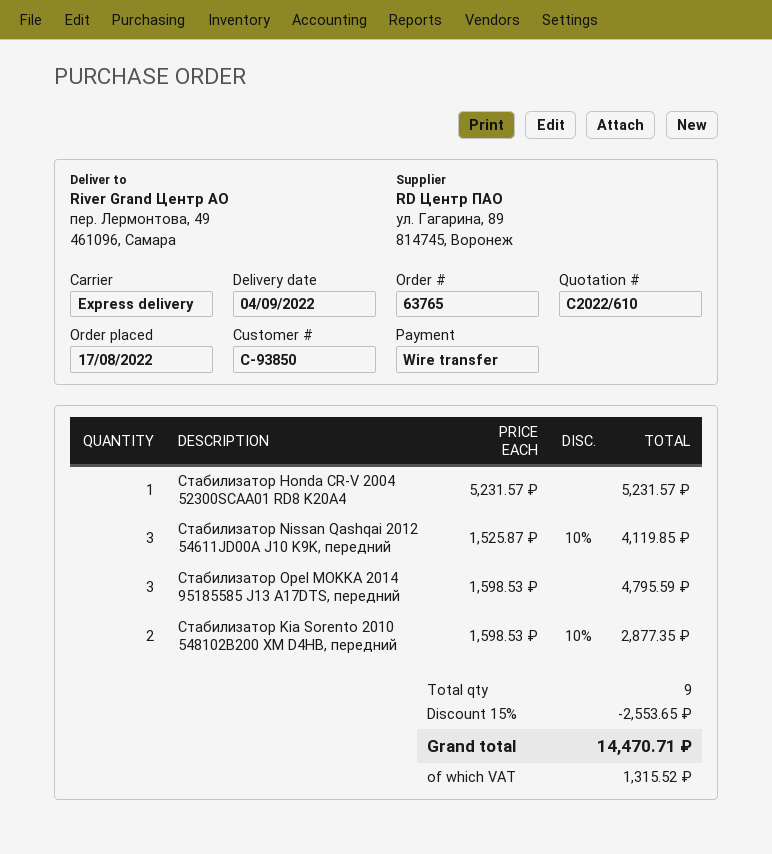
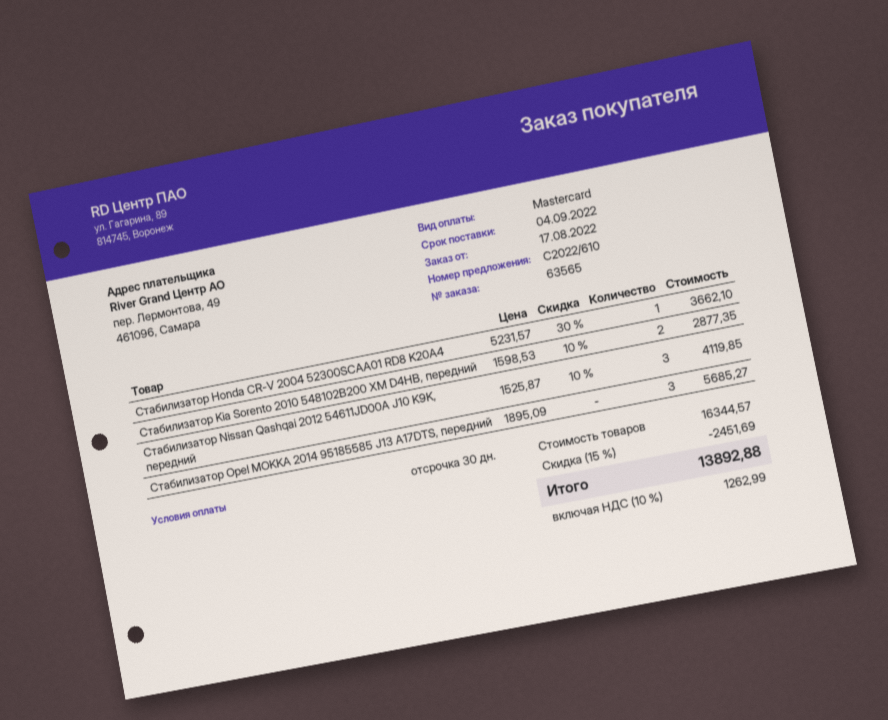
order number: 63765 -> 63565
payment method: bank transfer -> Mastercard
Стабилизатор Honda CR-V 2004 52300SCAA01 RD8 K20A4: 1 x 5231.57 = 5231.57 -> 1 x 5231.57 - 30% = 3662.10
Стабилизатор Opel MOKKA 2014 95185585 J13 A17DTS, передний: 3 x 1598.53 = 4795.59 -> 3 x 1895.09 = 5685.27
discount: 15% = 2553.65 -> 15% = 2451.69
tax: 1315.52 -> 1262.99
total: 14470.71 -> 13892.88

